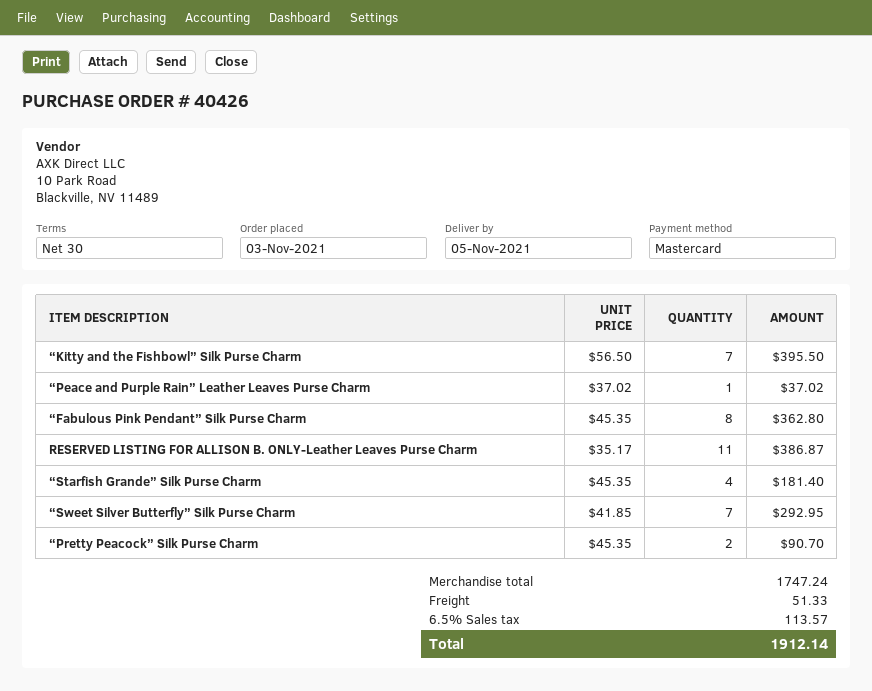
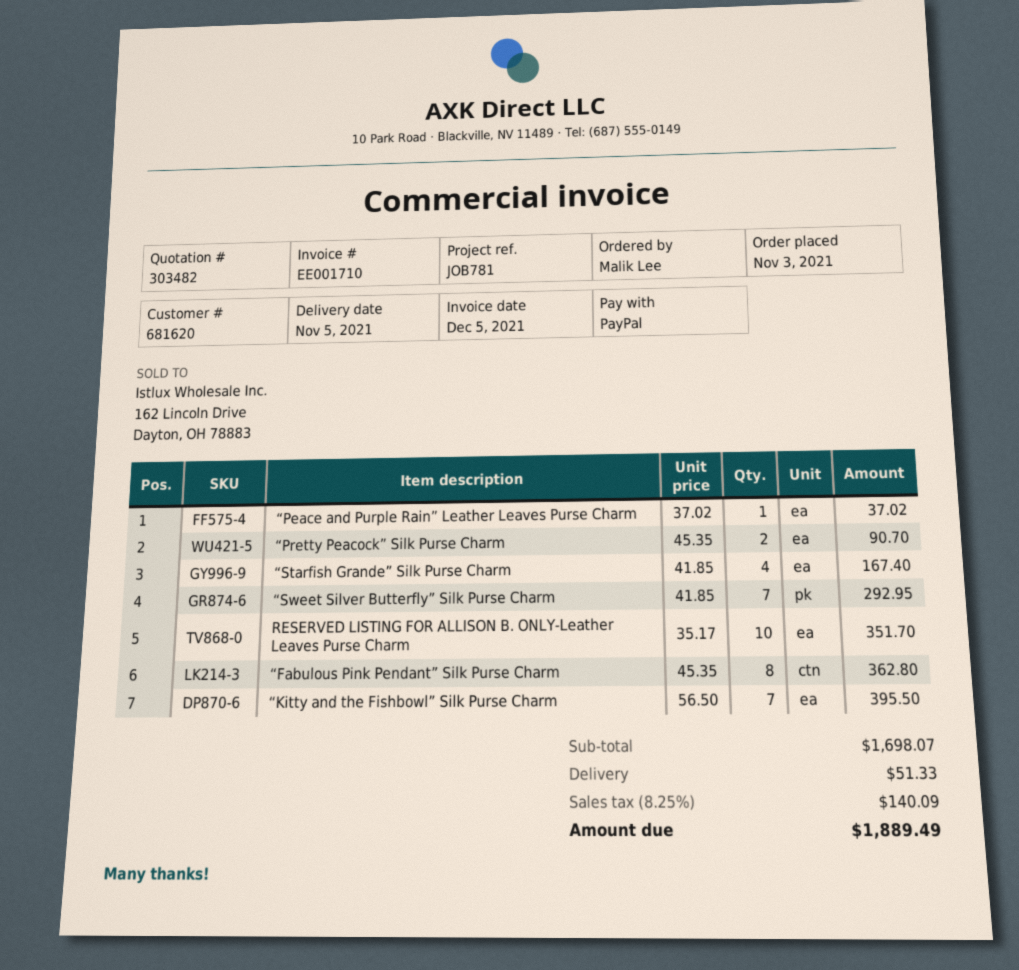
payment method: Mastercard -> PayPal
RESERVED LISTING FOR ALLISON B. ONLY-Leather Leaves Purse Charm: 11 x 35.17 = 386.87 -> 10 x 35.17 = 351.70
“Starfish Grande” Silk Purse Charm: 4 x 45.35 = 181.40 -> 4 x 41.85 = 167.40
subtotal: 1747.24 -> 1698.07
tax: 6.5% = 113.57 -> 8.25% = 140.09
total: 1912.14 -> 1889.49

